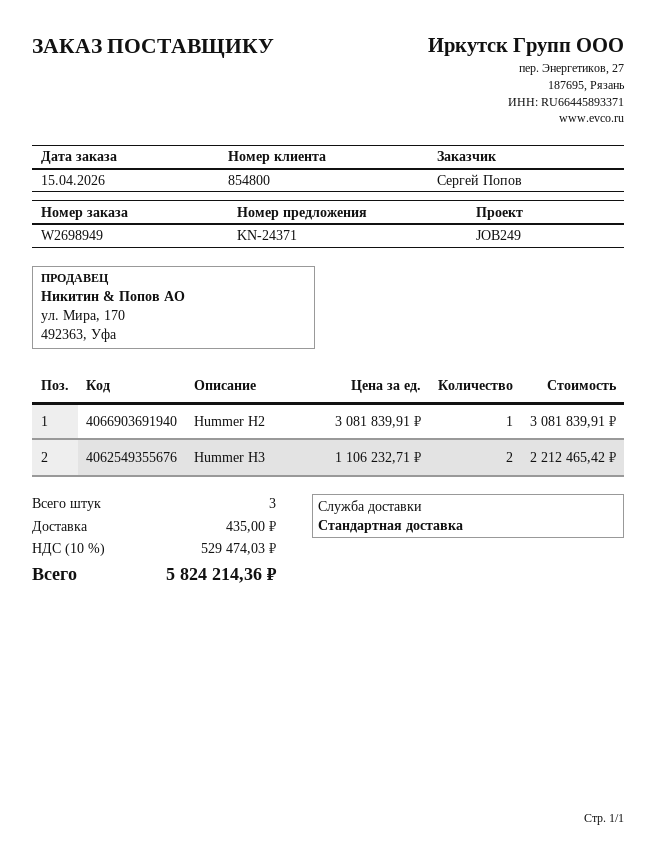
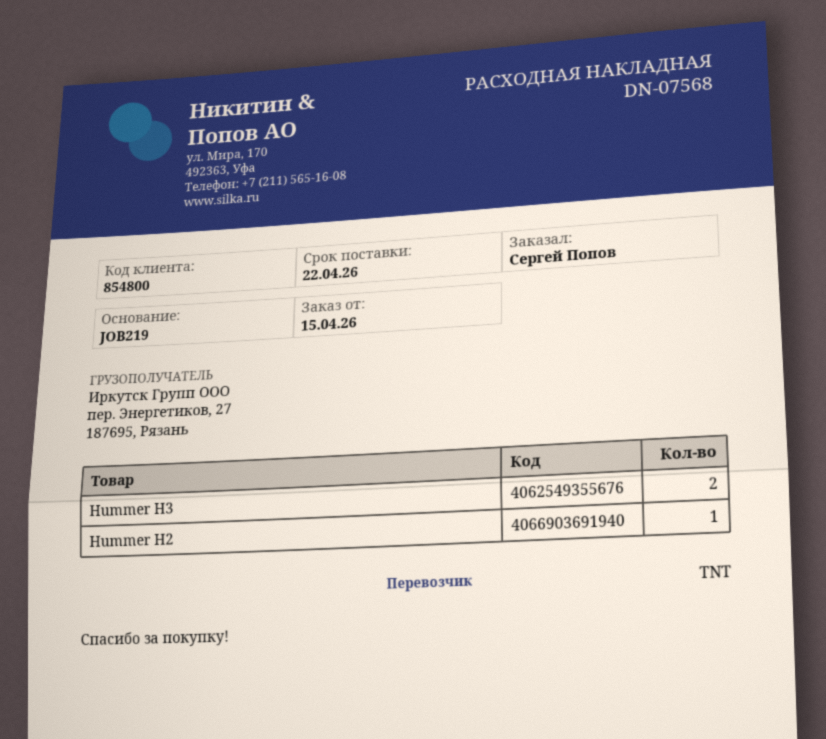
reference: JOB249 -> JOB219
shipping method: standard -> TNT

